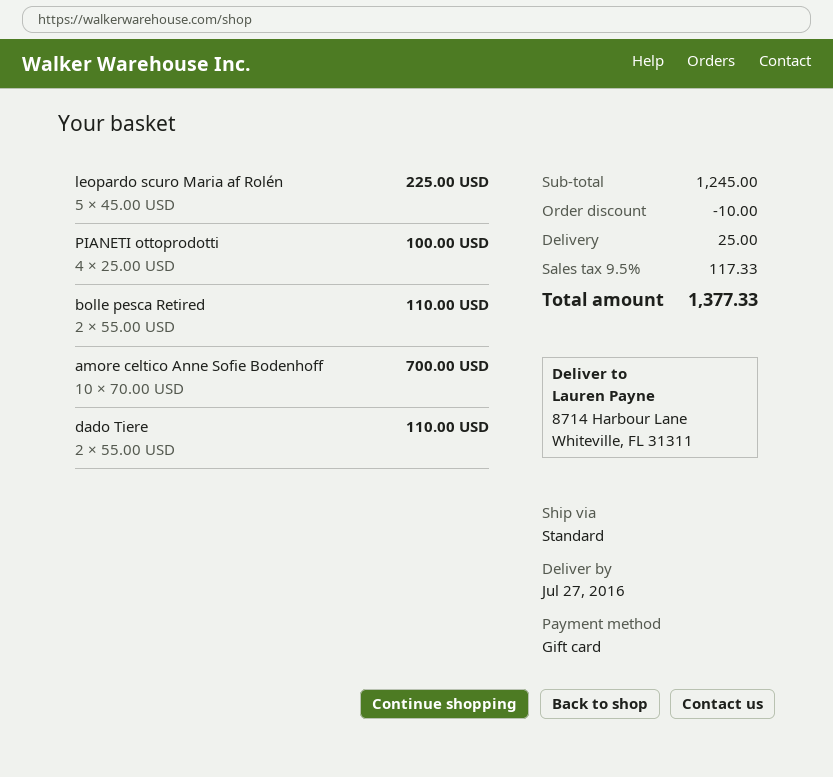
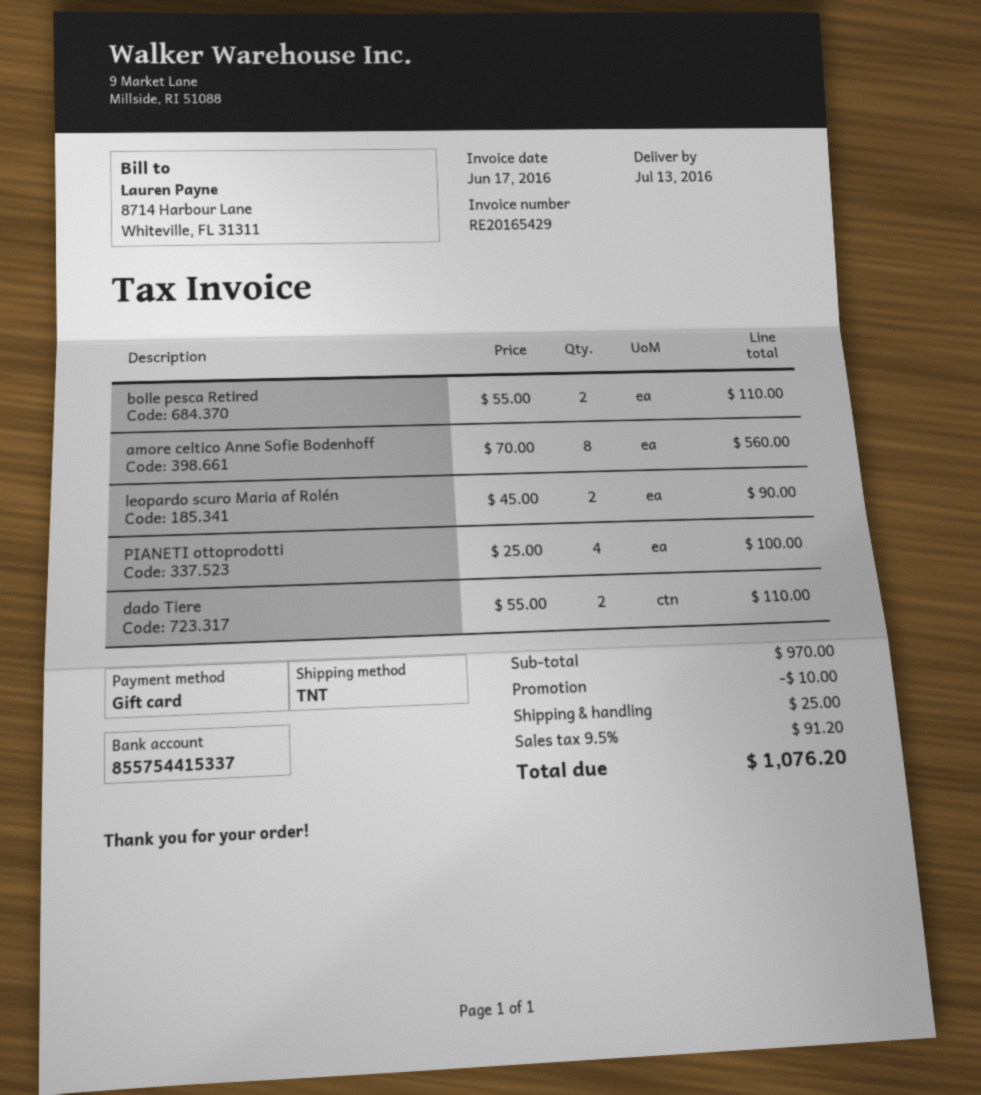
delivery date: 2016-07-27 -> 2016-07-13
shipping method: standard -> TNT
leopardo scuro Maria af Rolén: 5 x 45.00 = 225.00 -> 2 x 45.00 = 90.00
amore celtico Anne Sofie Bodenhoff: 10 x 70.00 = 700.00 -> 8 x 70.00 = 560.00
subtotal: 1245.00 -> 970.00
tax: 9.5% = 117.33 -> 9.5% = 91.20
total: 1377.33 -> 1076.20

